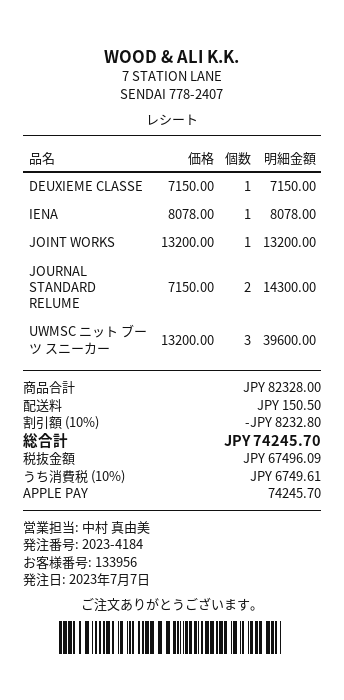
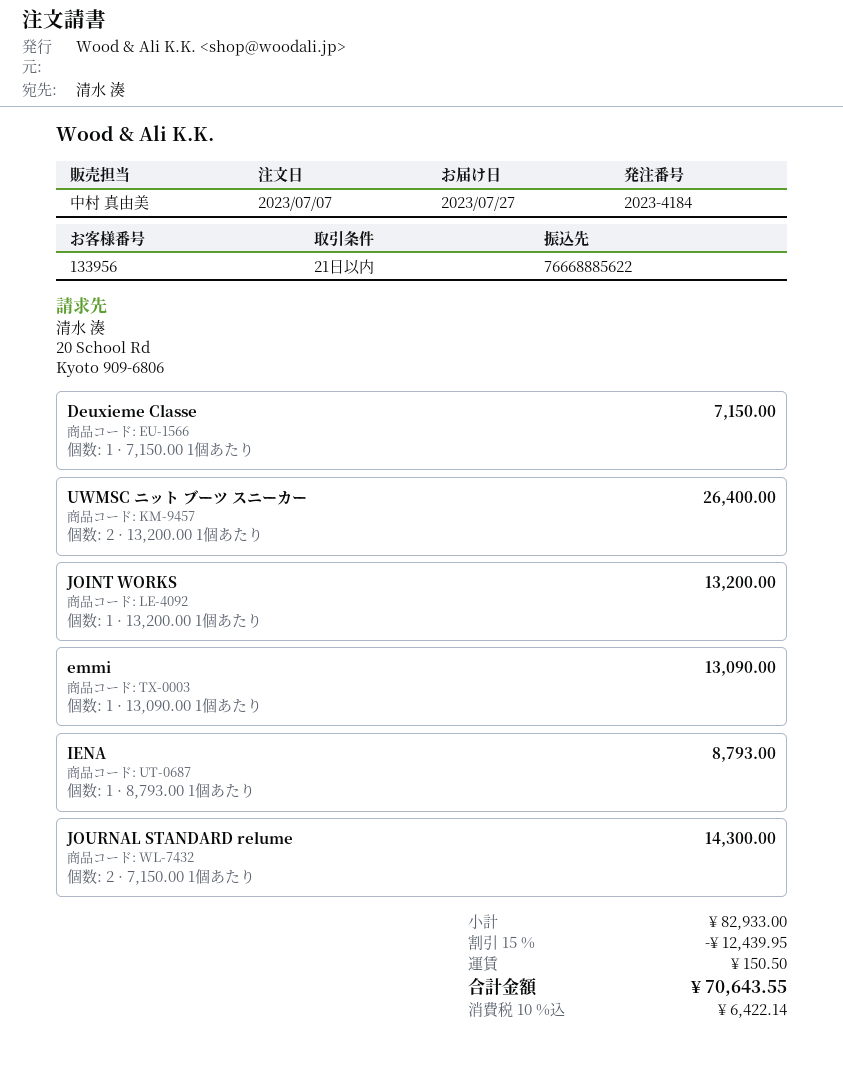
IENA: 1 x 8078.00 = 8078.00 -> 1 x 8793.00 = 8793.00
UWMSC ニット ブーツ スニーカー: 3 x 13200.00 = 39600.00 -> 2 x 13200.00 = 26400.00
emmi: none -> 1 x 13090.00 = 13090.00
subtotal: 82328.00 -> 82933.00
discount: 10% = 8232.80 -> 15% = 12439.95
tax: 10% = 6749.61 -> 10% = 6422.14
total: 74245.70 -> 70643.55

